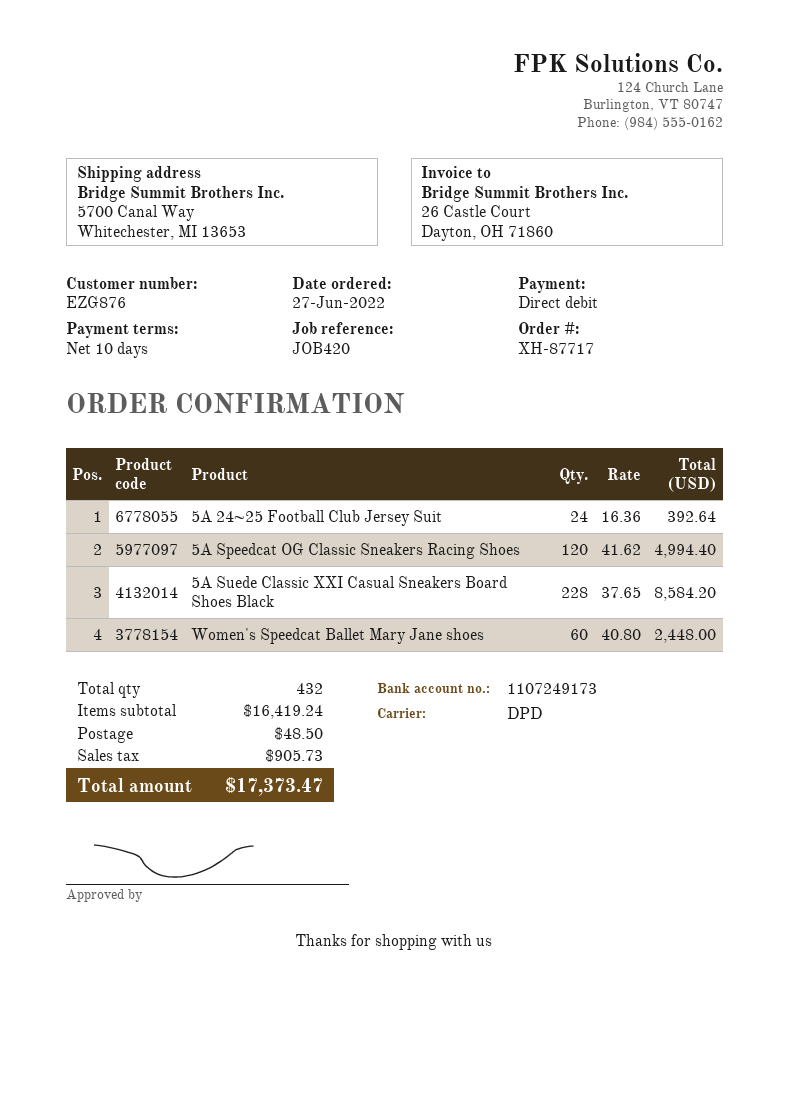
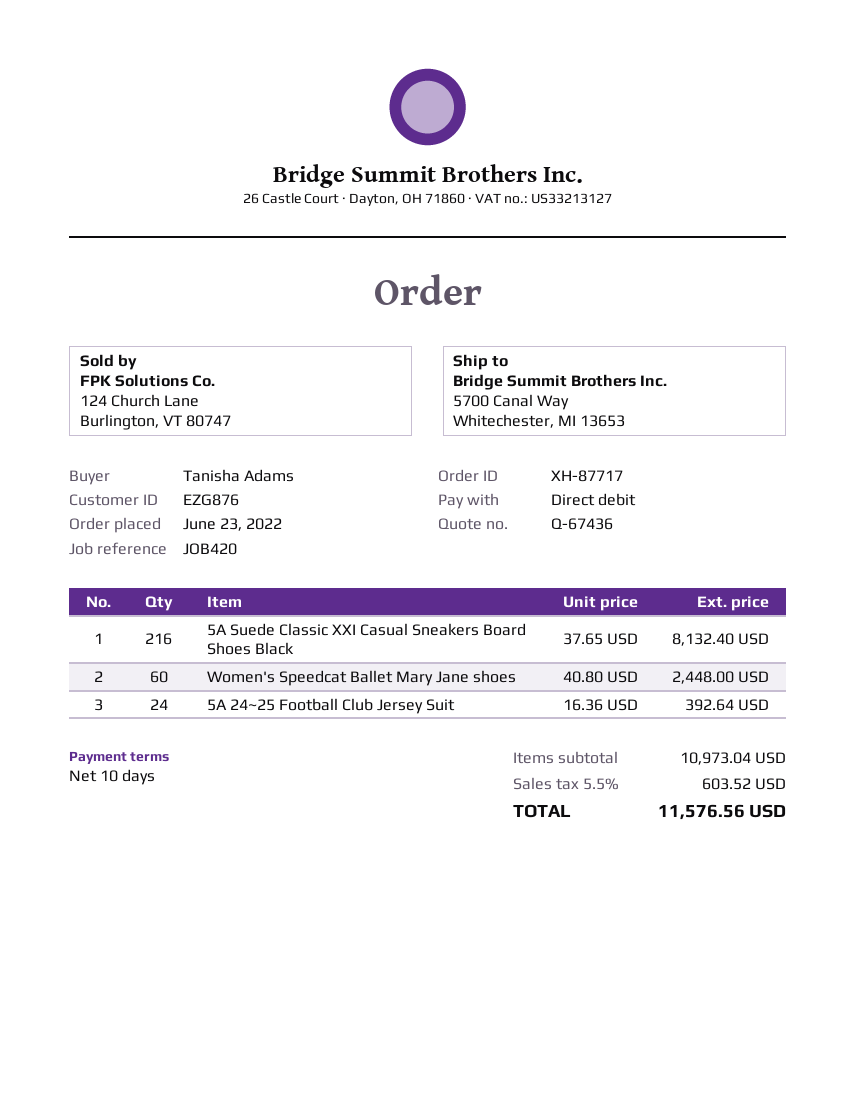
order date: 2022-06-27 -> 2022-06-23
5A Speedcat OG Classic Sneakers Racing Shoes: 120 x 41.62 = 4994.40 -> none
5A Suede Classic XXI Casual Sneakers Board Shoes Black: 228 x 37.65 = 8584.20 -> 216 x 37.65 = 8132.40
subtotal: 16419.24 -> 10973.04
shipping: 48.50 -> none
tax: 905.73 -> 603.52
total: 17373.47 -> 11576.56

